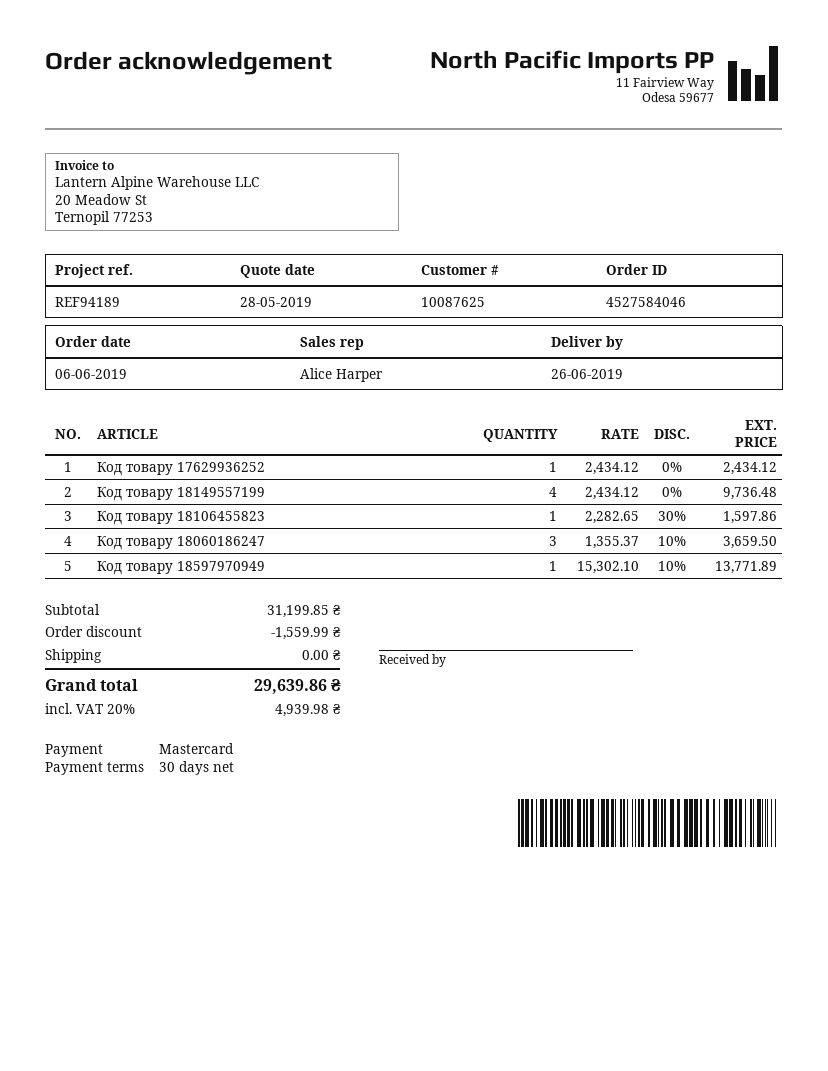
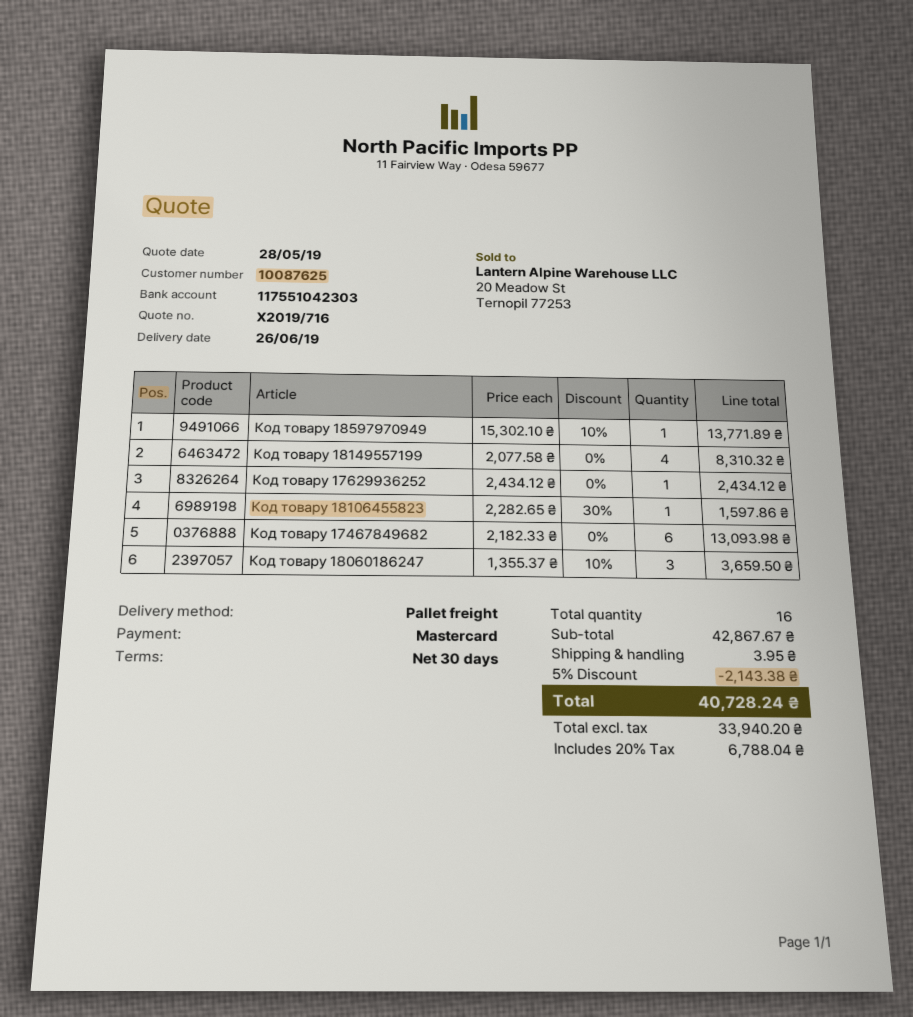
Код товару 18149557199: 4 x 2434.12 = 9736.48 -> 4 x 2077.58 = 8310.32
Код товару 17467849682: none -> 6 x 2182.33 = 13093.98
subtotal: 31199.85 -> 42867.67
discount: 1559.99 -> 2143.38
shipping: 0.00 -> 3.95
tax: 20% = 4939.98 -> 20% = 6788.04
total: 29639.86 -> 40728.24

